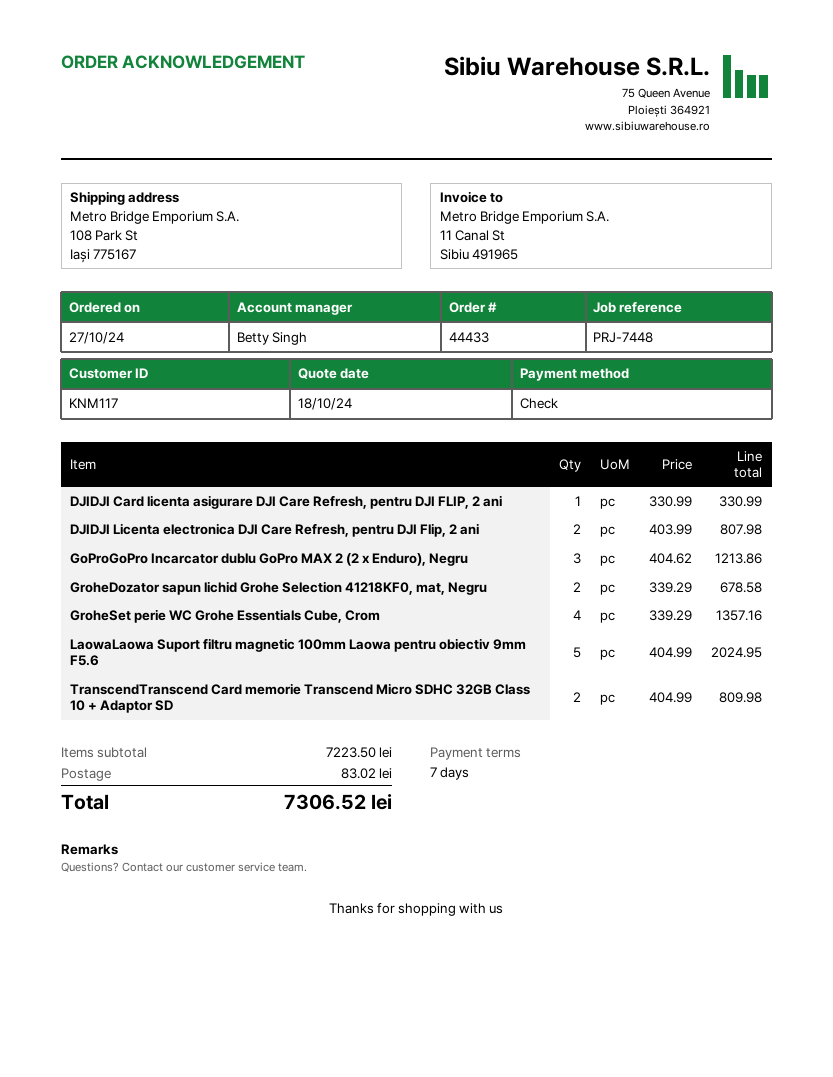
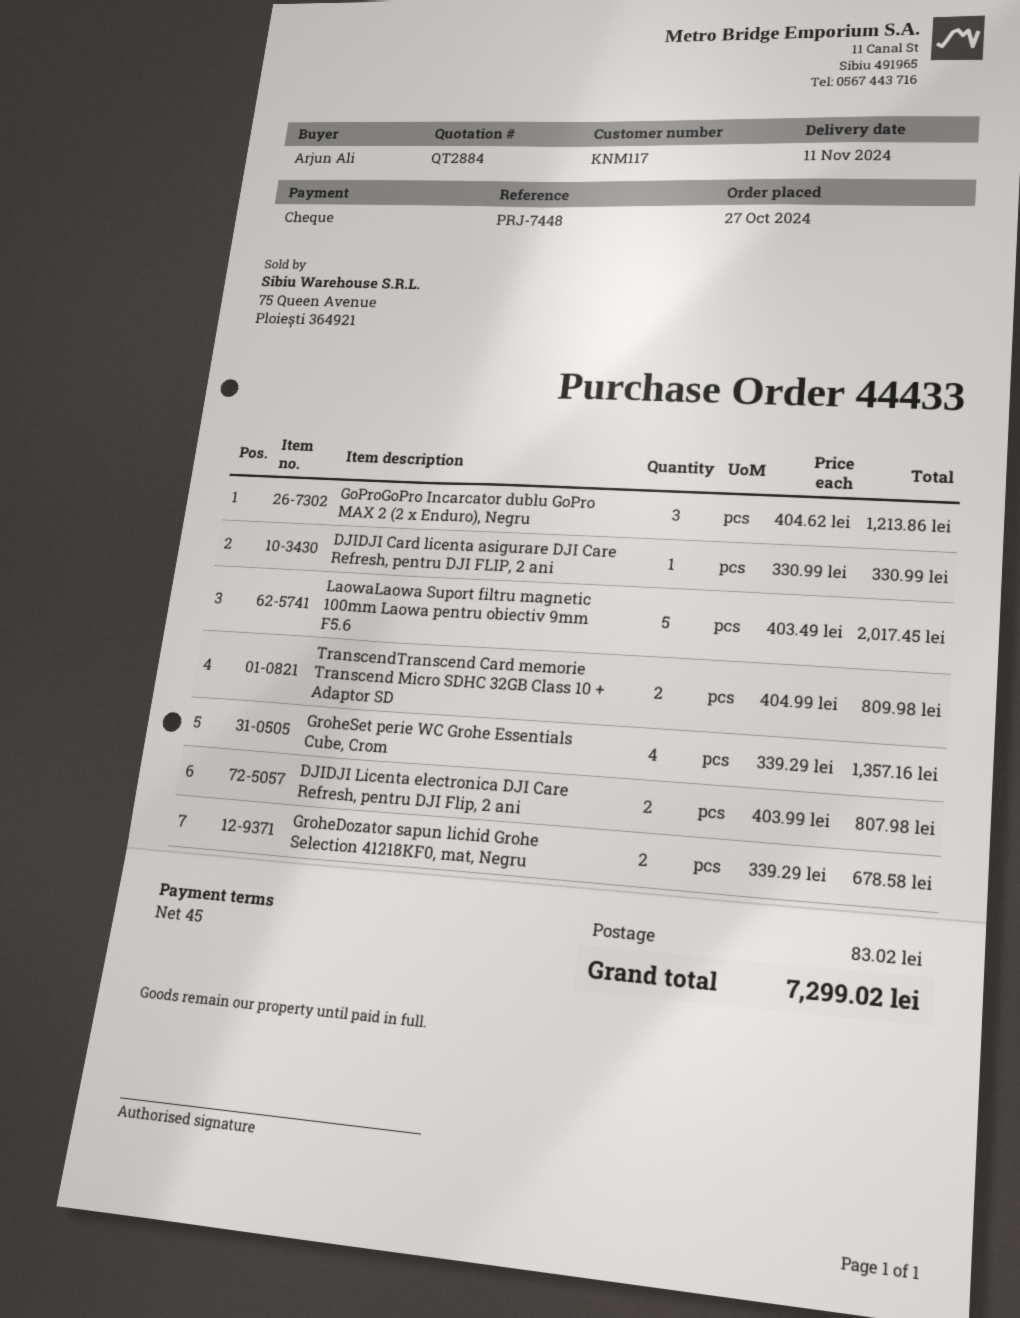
payment terms: 7 days -> 45 days
LaowaLaowa Suport filtru magnetic 100mm Laowa pentru obiectiv 9mm F5.6: 5 x 404.99 = 2024.95 -> 5 x 403.49 = 2017.45
total: 7306.52 -> 7299.02

